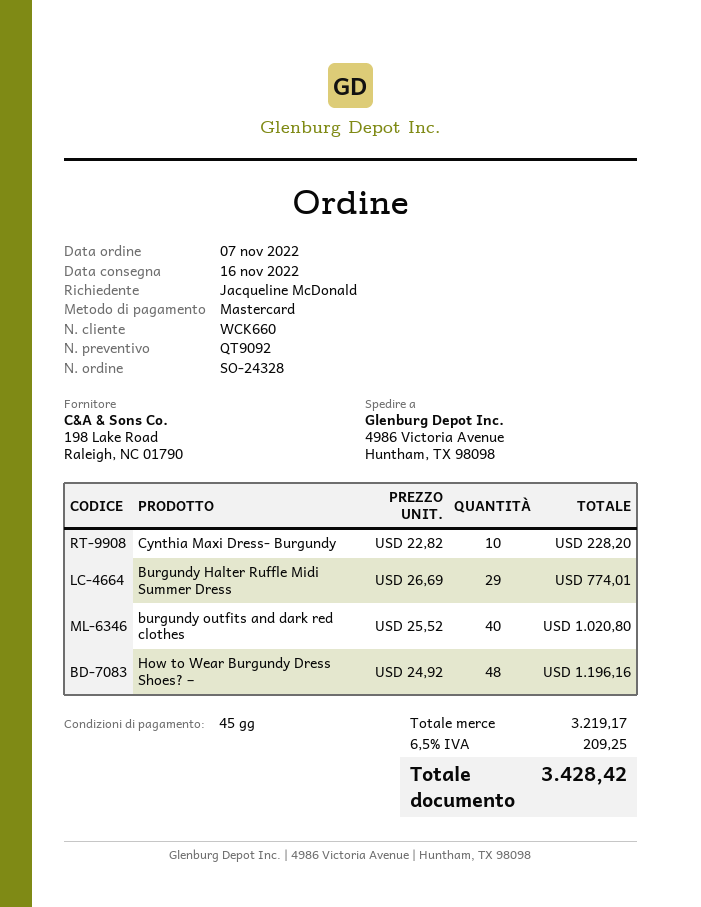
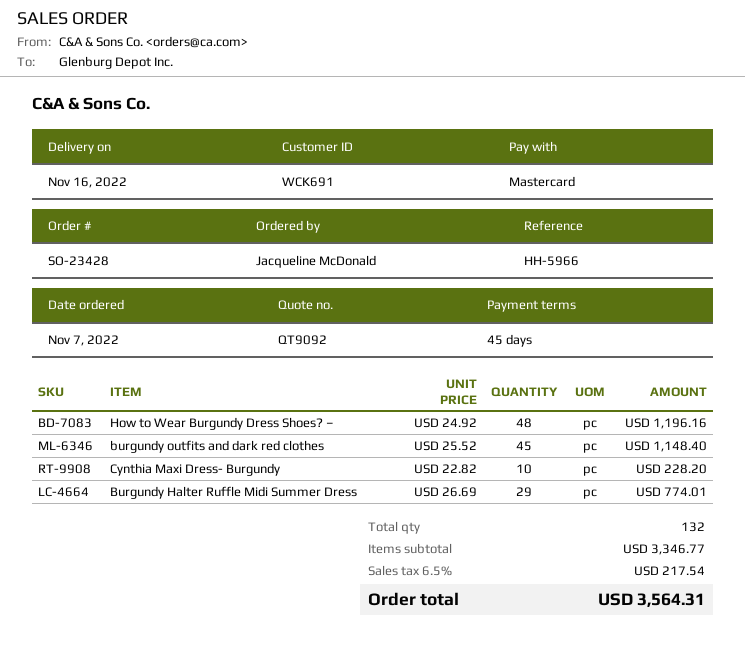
order number: SO-24328 -> SO-23428
customer number: WCK660 -> WCK691
burgundy outfits and dark red clothes: 40 x 25.52 = 1020.80 -> 45 x 25.52 = 1148.40
subtotal: 3219.17 -> 3346.77
tax: 6.5% = 209.25 -> 6.5% = 217.54
total: 3428.42 -> 3564.31

